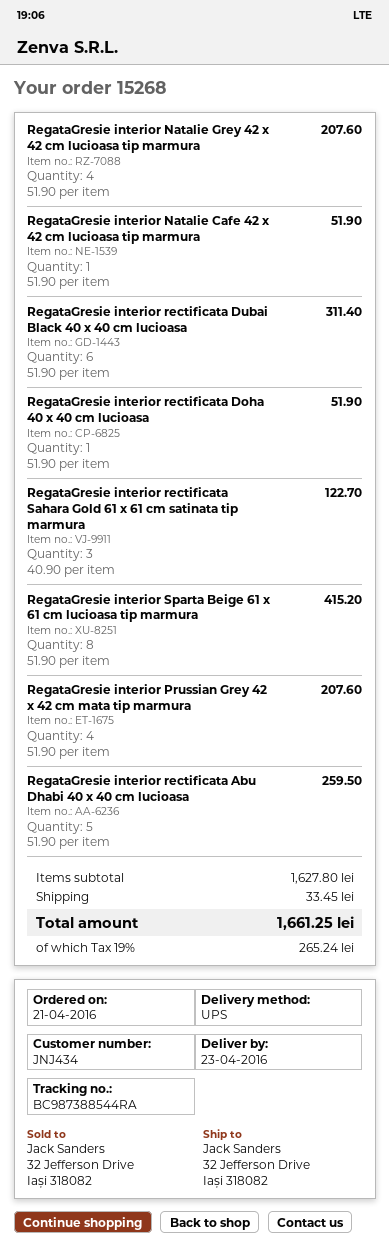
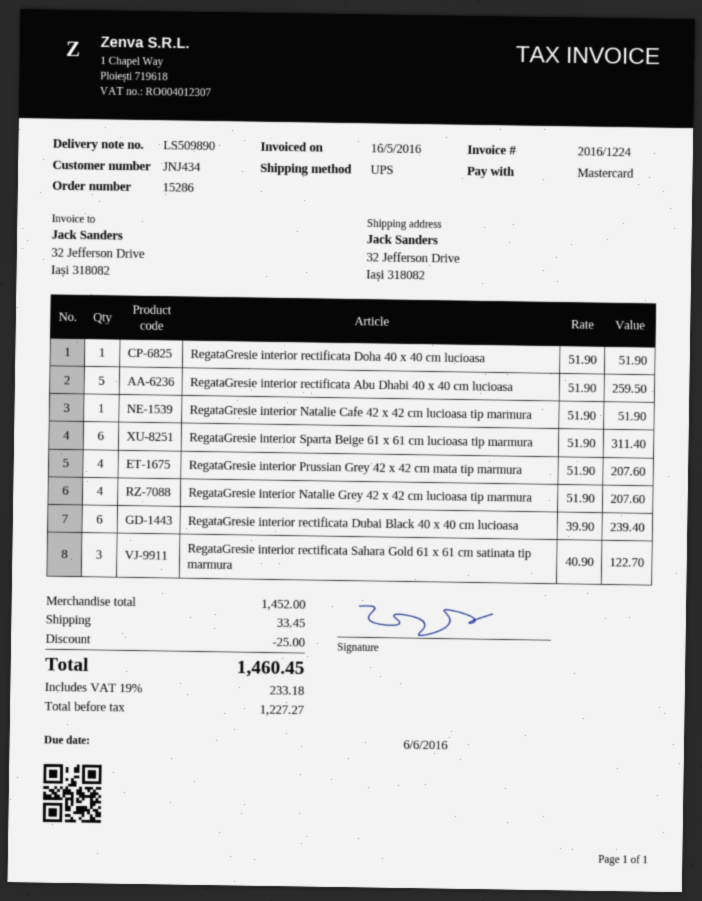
order number: 15268 -> 15286
RegataGresie interior rectificata Dubai Black 40 x 40 cm lucioasa: 6 x 51.90 = 311.40 -> 6 x 39.90 = 239.40
RegataGresie interior Sparta Beige 61 x 61 cm lucioasa tip marmura: 8 x 51.90 = 415.20 -> 6 x 51.90 = 311.40
subtotal: 1627.80 -> 1452.00
discount: none -> 25.00
tax: 19% = 265.24 -> 19% = 233.18
total: 1661.25 -> 1460.45

